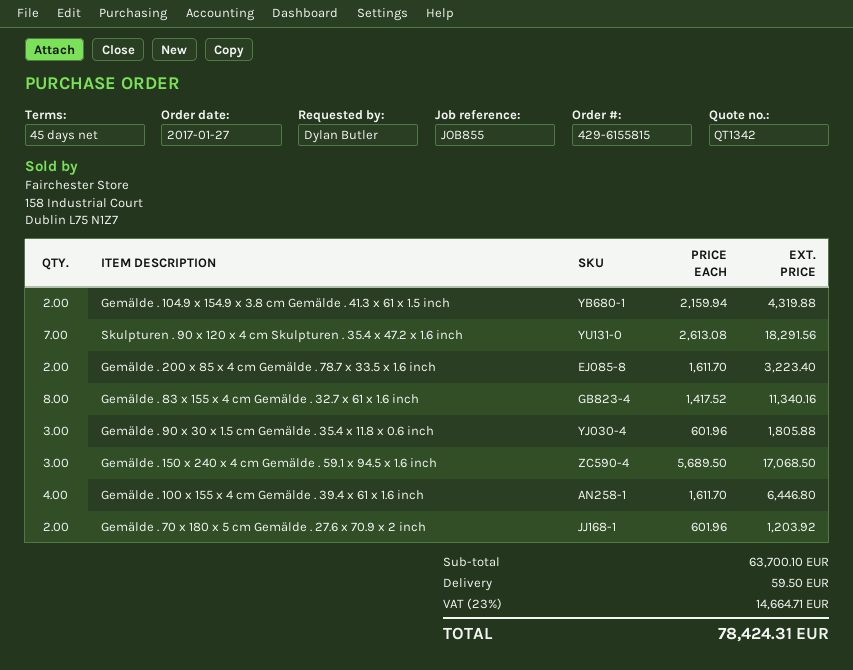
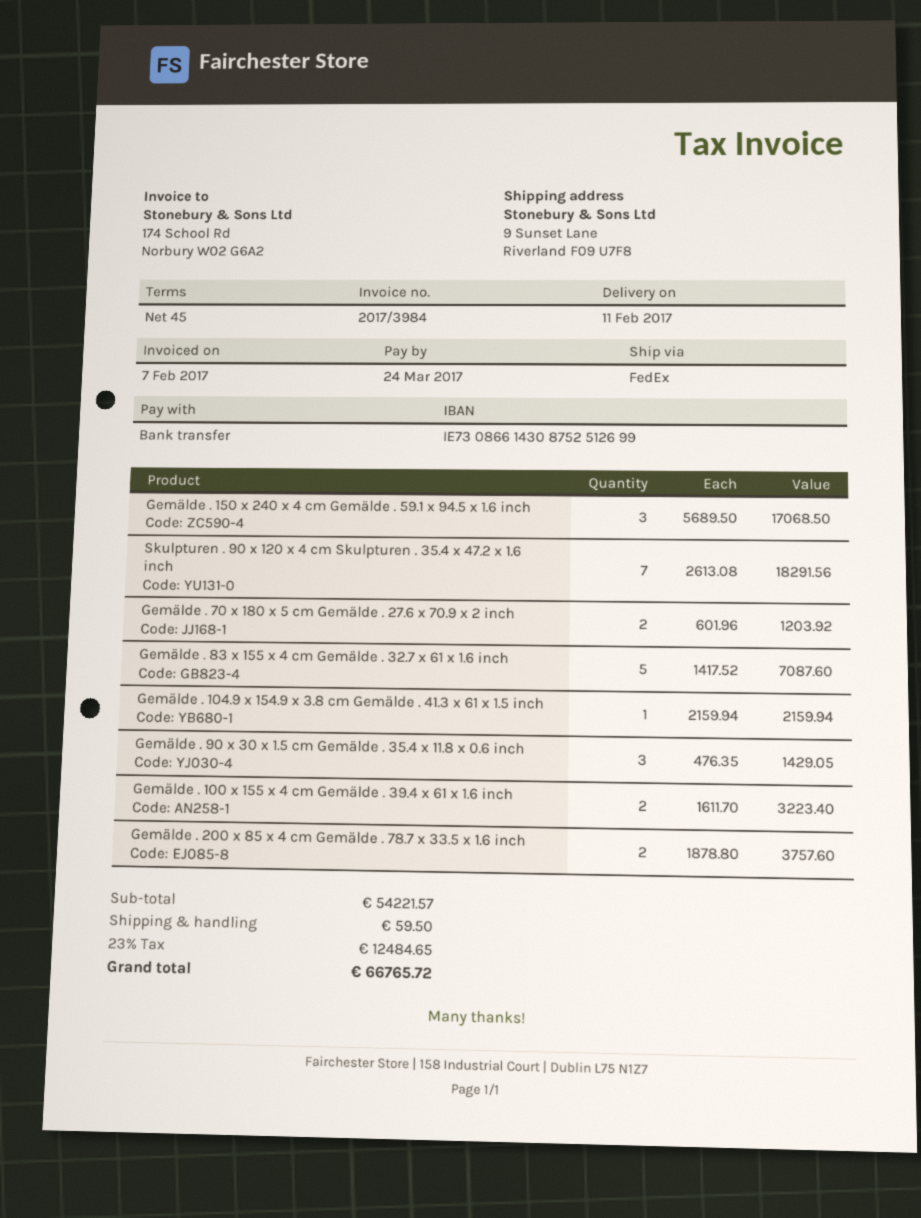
Gemälde . 104.9 x 154.9 x 3.8 cm Gemälde . 41.3 x 61 x 1.5 inch: 2 x 2159.94 = 4319.88 -> 1 x 2159.94 = 2159.94
Gemälde . 200 x 85 x 4 cm Gemälde . 78.7 x 33.5 x 1.6 inch: 2 x 1611.70 = 3223.40 -> 2 x 1878.80 = 3757.60
Gemälde . 83 x 155 x 4 cm Gemälde . 32.7 x 61 x 1.6 inch: 8 x 1417.52 = 11340.16 -> 5 x 1417.52 = 7087.60
Gemälde . 90 x 30 x 1.5 cm Gemälde . 35.4 x 11.8 x 0.6 inch: 3 x 601.96 = 1805.88 -> 3 x 476.35 = 1429.05
Gemälde . 100 x 155 x 4 cm Gemälde . 39.4 x 61 x 1.6 inch: 4 x 1611.70 = 6446.80 -> 2 x 1611.70 = 3223.40
subtotal: 63700.10 -> 54221.57
tax: 23% = 14664.71 -> 23% = 12484.65
total: 78424.31 -> 66765.72

